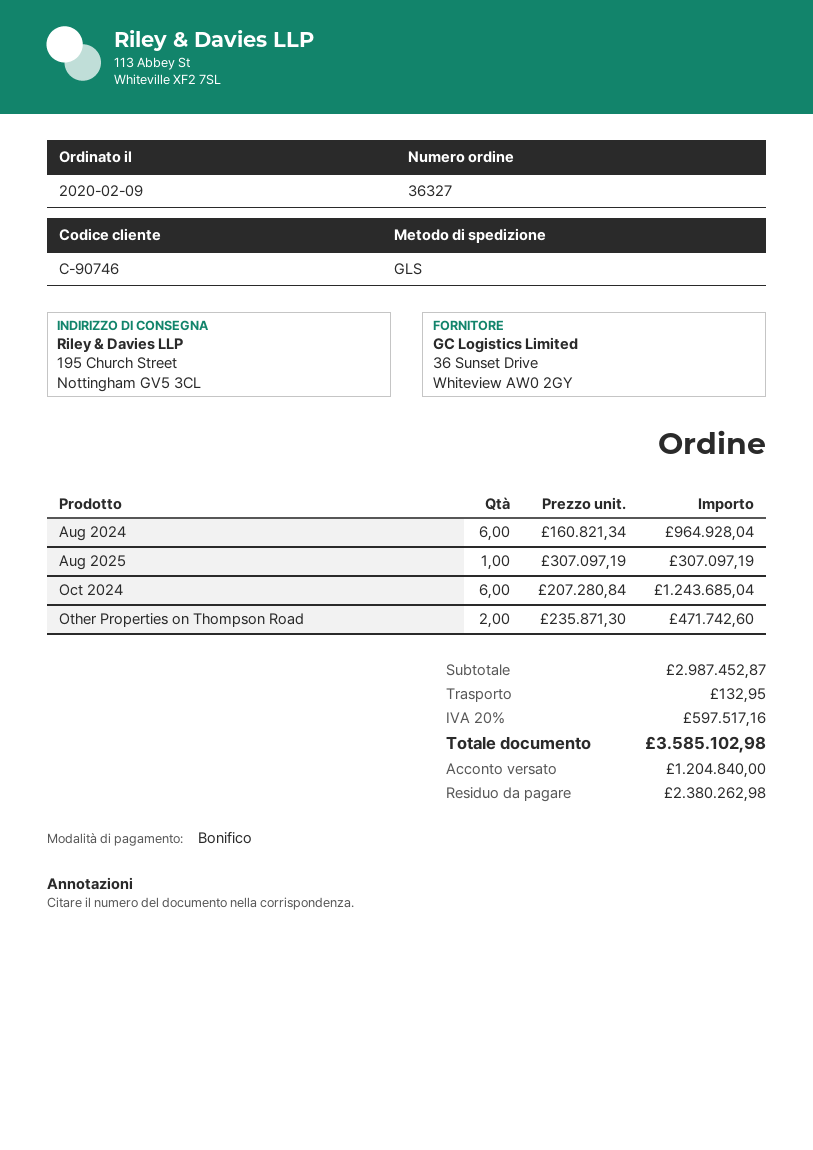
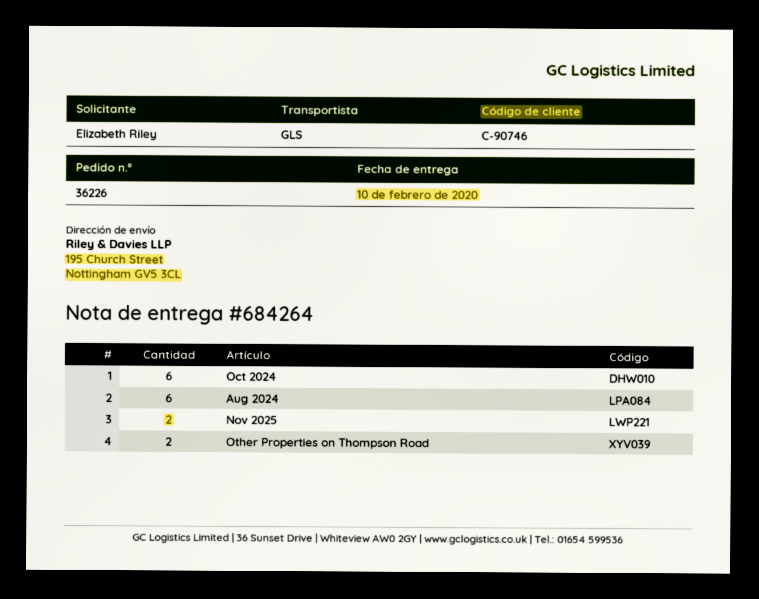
order number: 36327 -> 36226
Aug 2025: 1 -> none
Nov 2025: none -> 2

